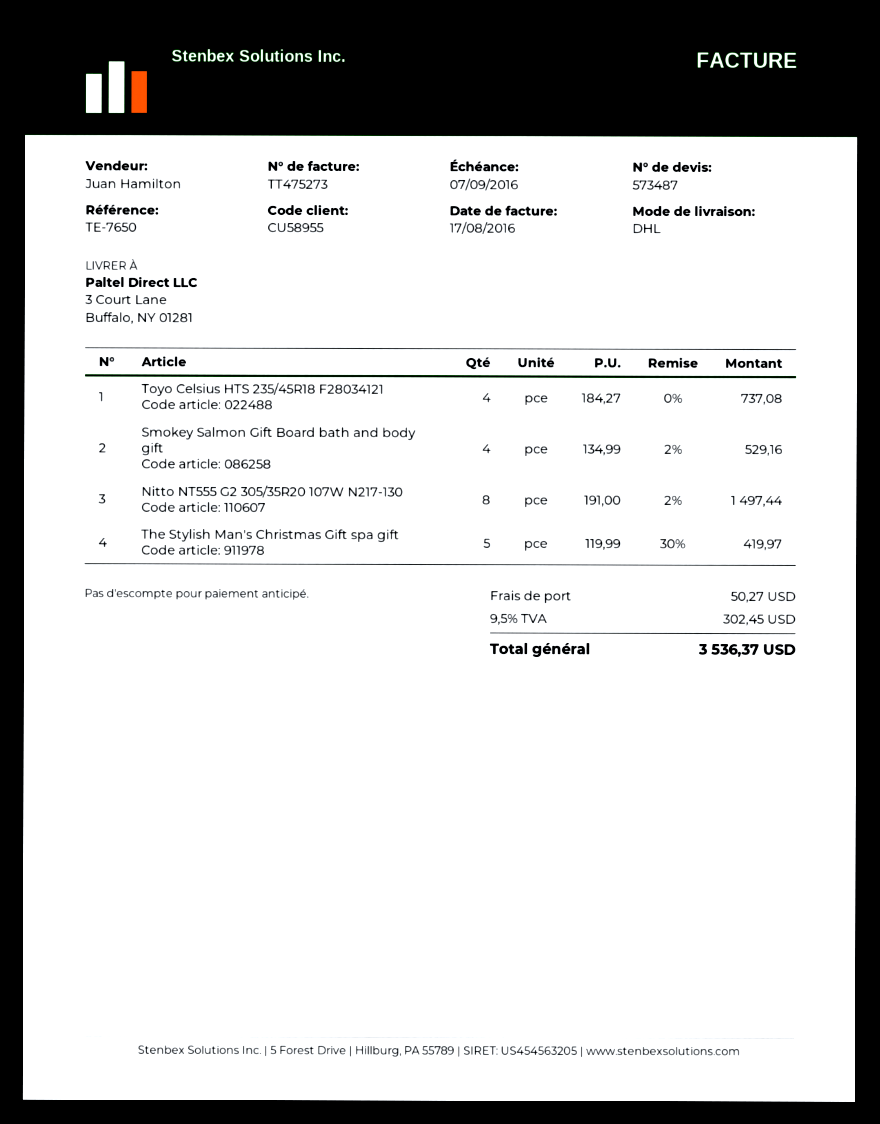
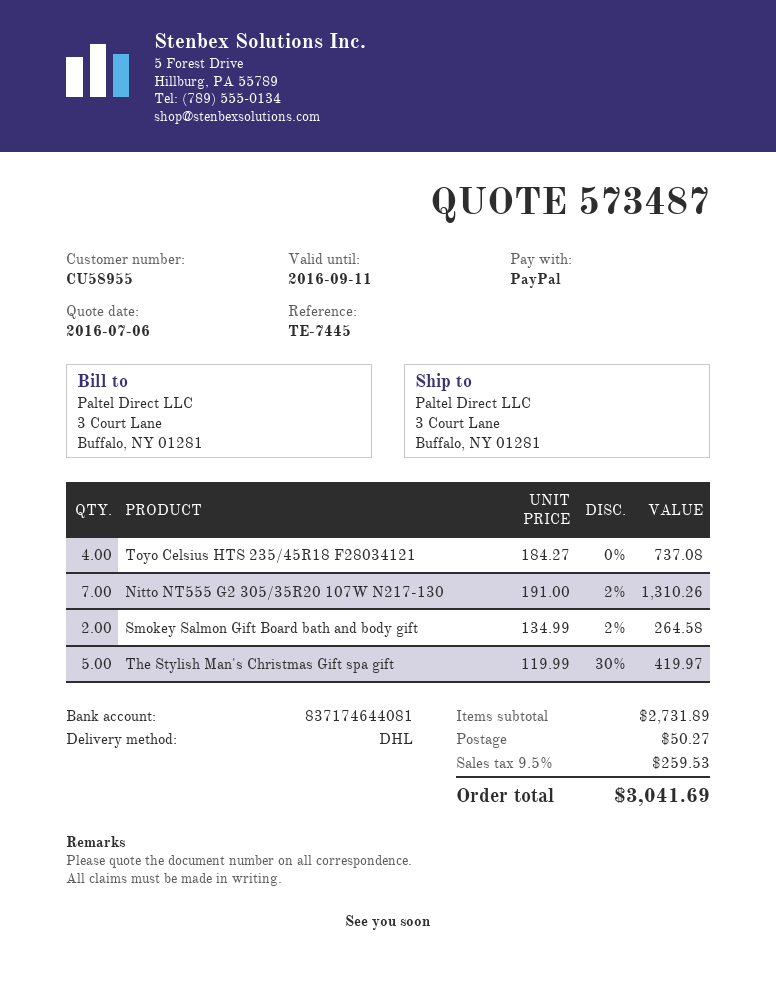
reference: TE-7650 -> TE-7445
Smokey Salmon Gift Board bath and body gift: 4 x 134.99 - 2% = 529.16 -> 2 x 134.99 - 2% = 264.58
Nitto NT555 G2 305/35R20 107W N217-130: 8 x 191.00 - 2% = 1497.44 -> 7 x 191.00 - 2% = 1310.26
tax: 9.5% = 302.45 -> 9.5% = 259.53
total: 3536.37 -> 3041.69

